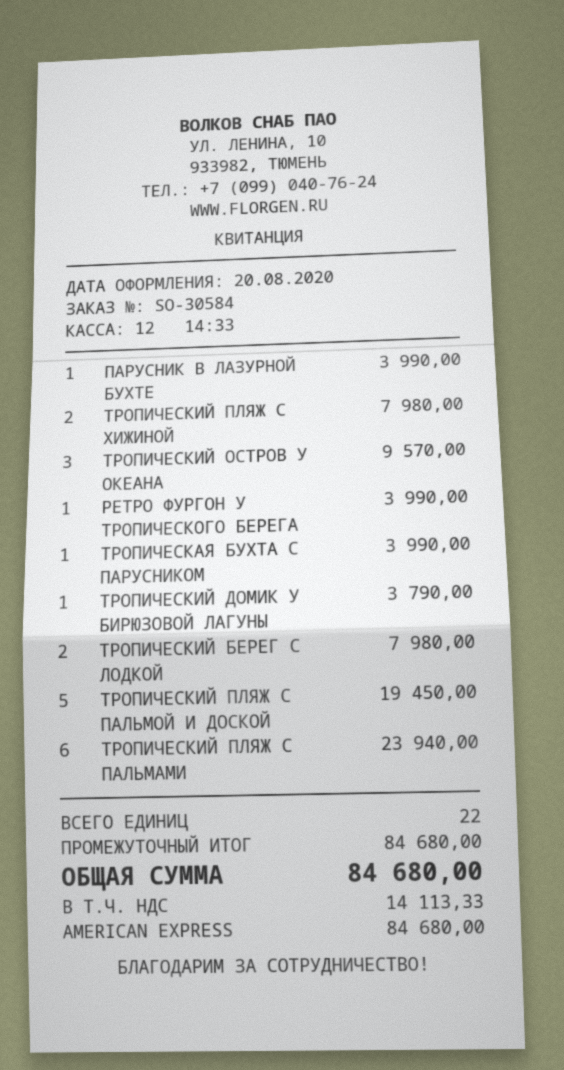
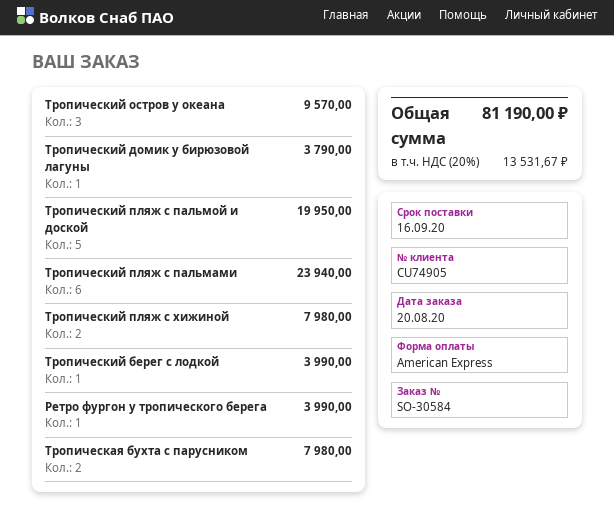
ПАРУСНИК В ЛАЗУРНОЙ БУХТЕ: 1 for 3990.00 -> none
ТРОПИЧЕСКАЯ БУХТА С ПАРУСНИКОМ: 1 for 3990.00 -> 2 for 7980.00
ТРОПИЧЕСКИЙ БЕРЕГ С ЛОДКОЙ: 2 for 7980.00 -> 1 for 3990.00
ТРОПИЧЕСКИЙ ПЛЯЖ С ПАЛЬМОЙ И ДОСКОЙ: 5 for 19450.00 -> 5 for 19950.00
tax: 14113.33 -> 13531.67
total: 84680.00 -> 81190.00

